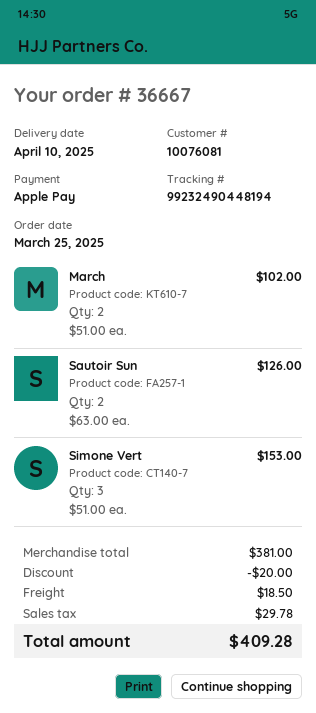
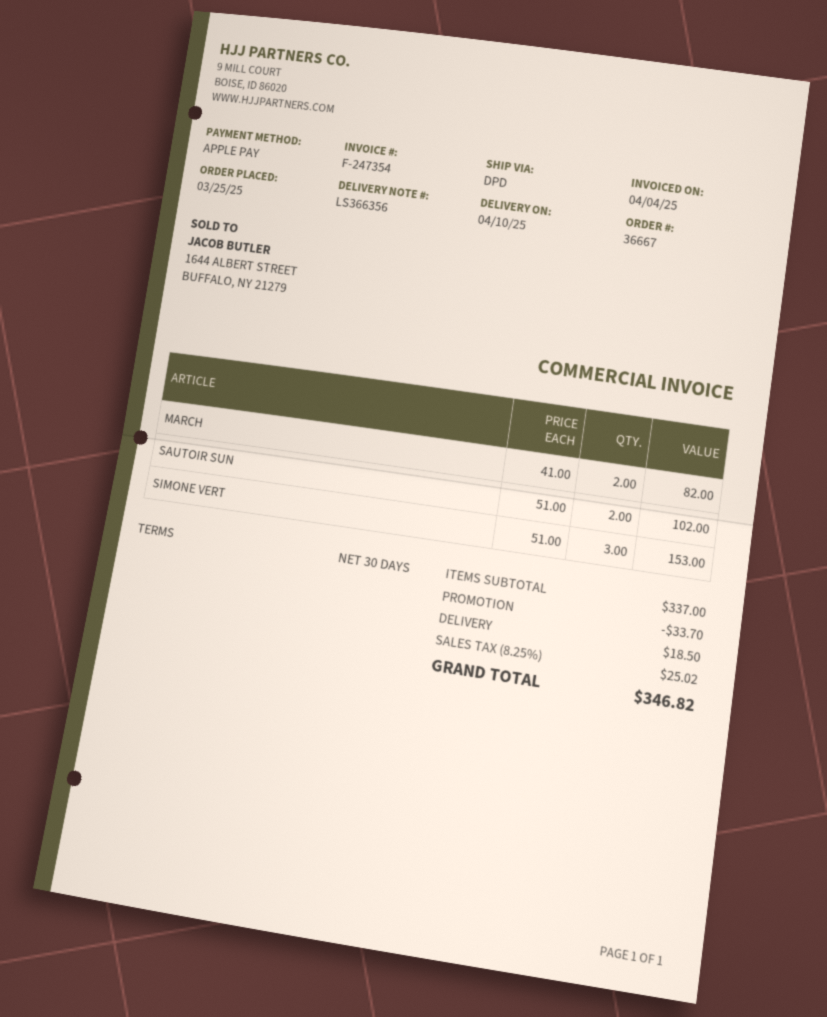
March: 2 x 51.00 = 102.00 -> 2 x 41.00 = 82.00
Sautoir Sun: 2 x 63.00 = 126.00 -> 2 x 51.00 = 102.00
subtotal: 381.00 -> 337.00
discount: 20.00 -> 33.70
tax: 29.78 -> 25.02
total: 409.28 -> 346.82

